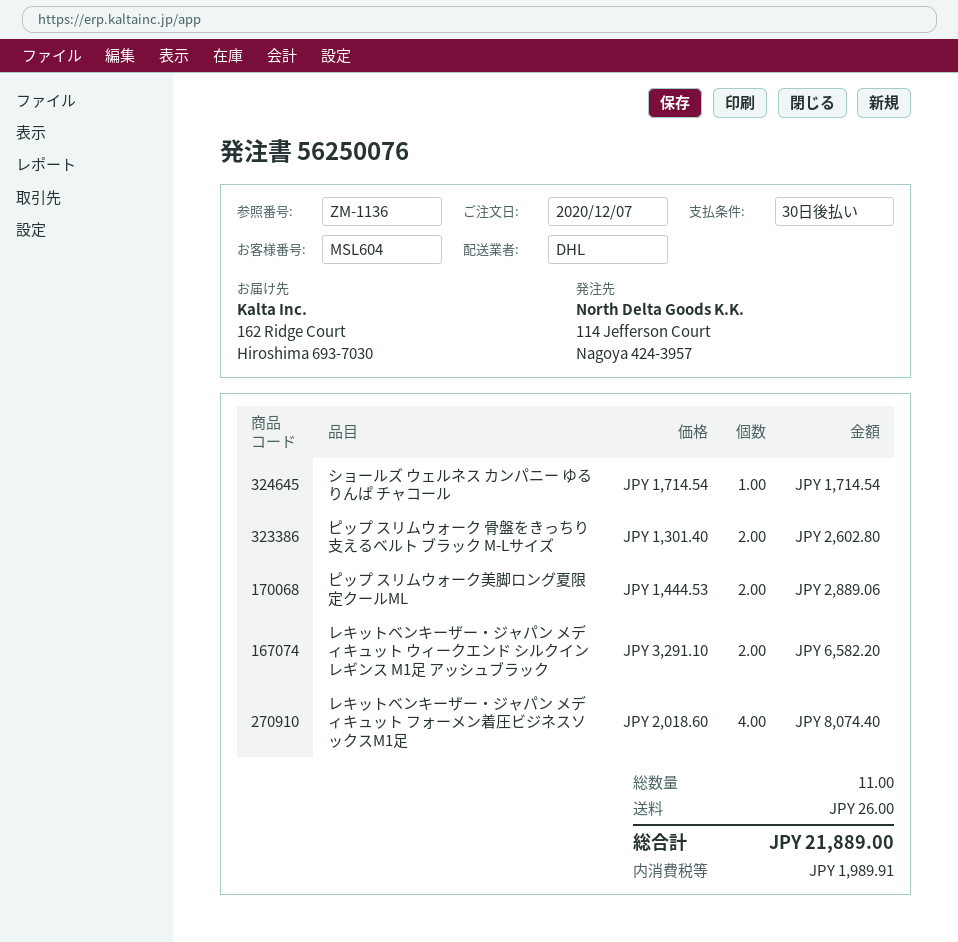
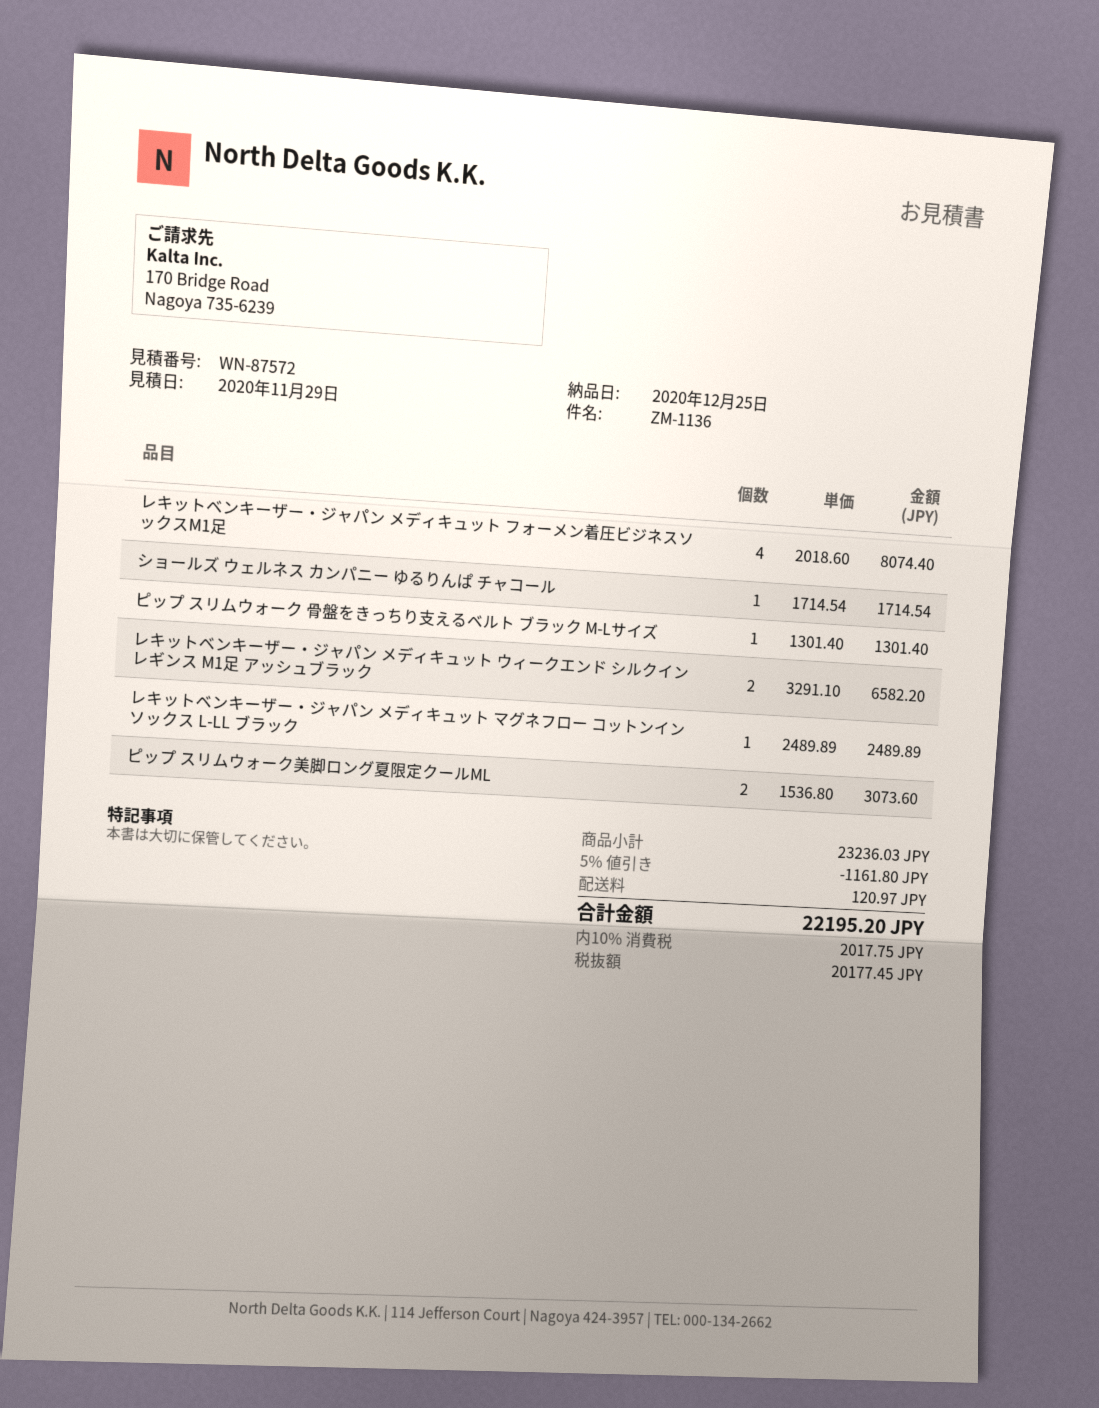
ピップ スリムウォーク 骨盤をきっちり支えるベルト ブラック M-Lサイズ: 2 x 1301.40 = 2602.80 -> 1 x 1301.40 = 1301.40
ピップ スリムウォーク美脚ロング夏限定クールML: 2 x 1444.53 = 2889.06 -> 2 x 1536.80 = 3073.60
レキットベンキーザー・ジャパン メディキュット マグネフロー コットンインソックス L-LL ブラック: none -> 1 x 2489.89 = 2489.89
discount: none -> 5% = 1161.80
shipping: 26.00 -> 120.97
tax: 1989.91 -> 2017.75
total: 21889.00 -> 22195.20

